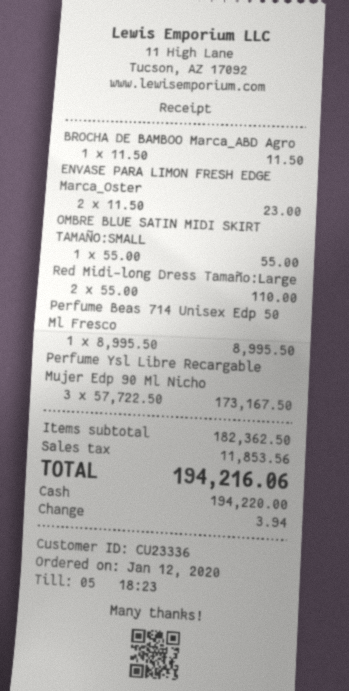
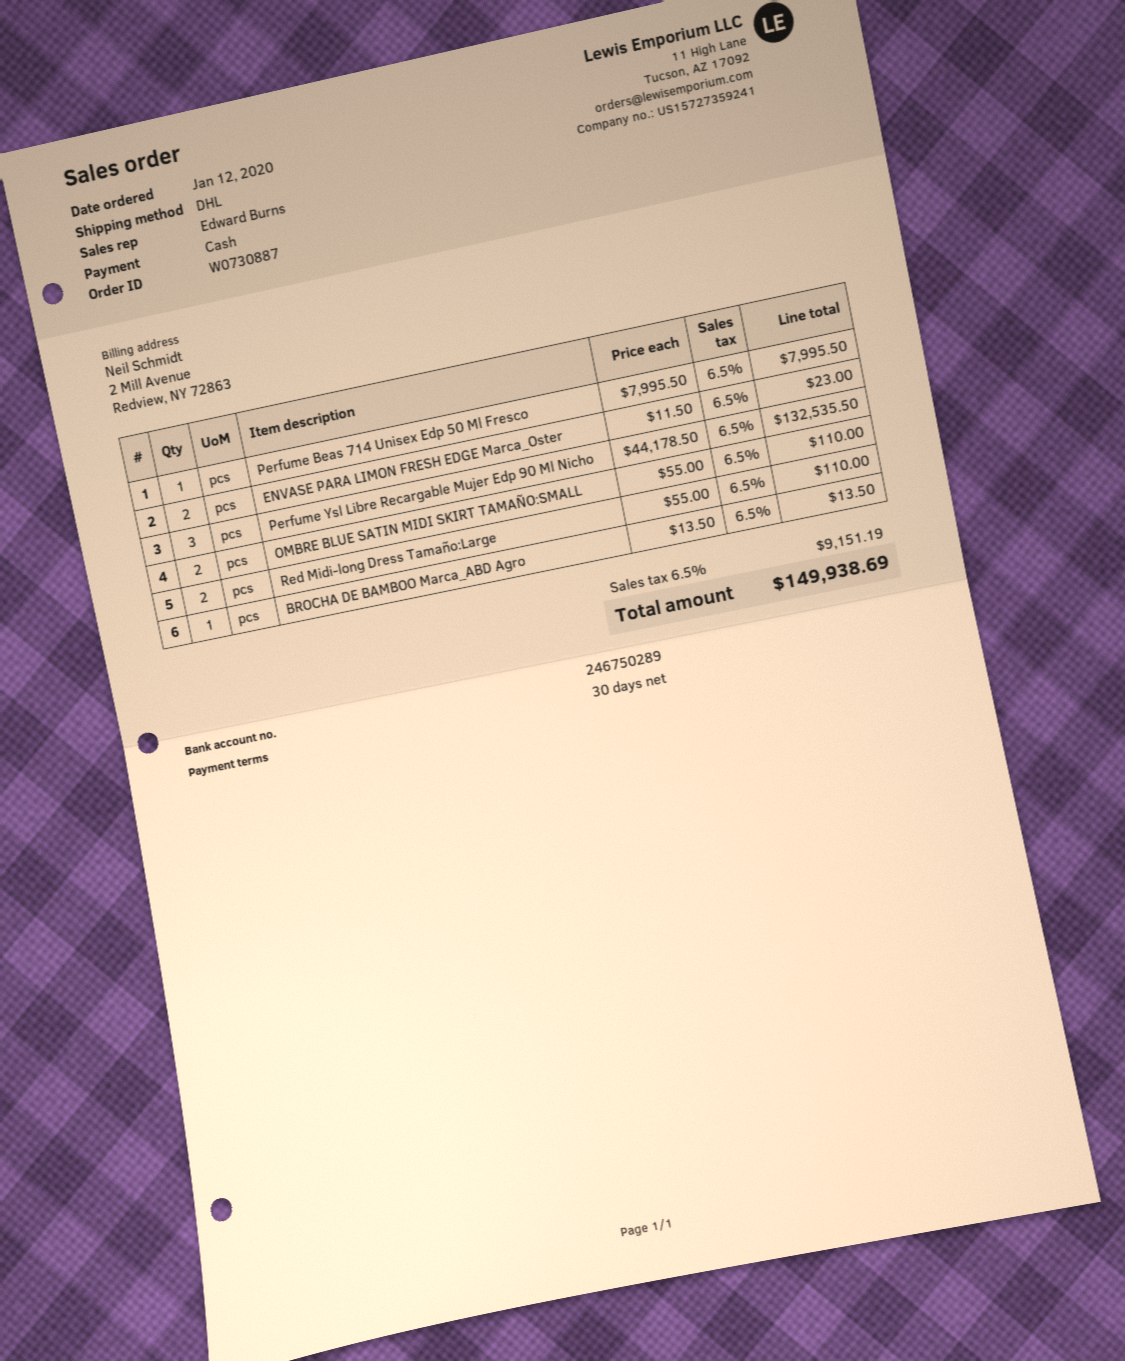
BROCHA DE BAMBOO Marca_ABD Agro: 1 x 11.50 = 11.50 -> 1 x 13.50 = 13.50
OMBRE BLUE SATIN MIDI SKIRT TAMAÑO:SMALL: 1 x 55.00 = 55.00 -> 2 x 55.00 = 110.00
Perfume Beas 714 Unisex Edp 50 Ml Fresco: 1 x 8995.50 = 8995.50 -> 1 x 7995.50 = 7995.50
Perfume Ysl Libre Recargable Mujer Edp 90 Ml Nicho: 3 x 57722.50 = 173167.50 -> 3 x 44178.50 = 132535.50
tax: 11853.56 -> 9151.19
total: 194216.06 -> 149938.69

